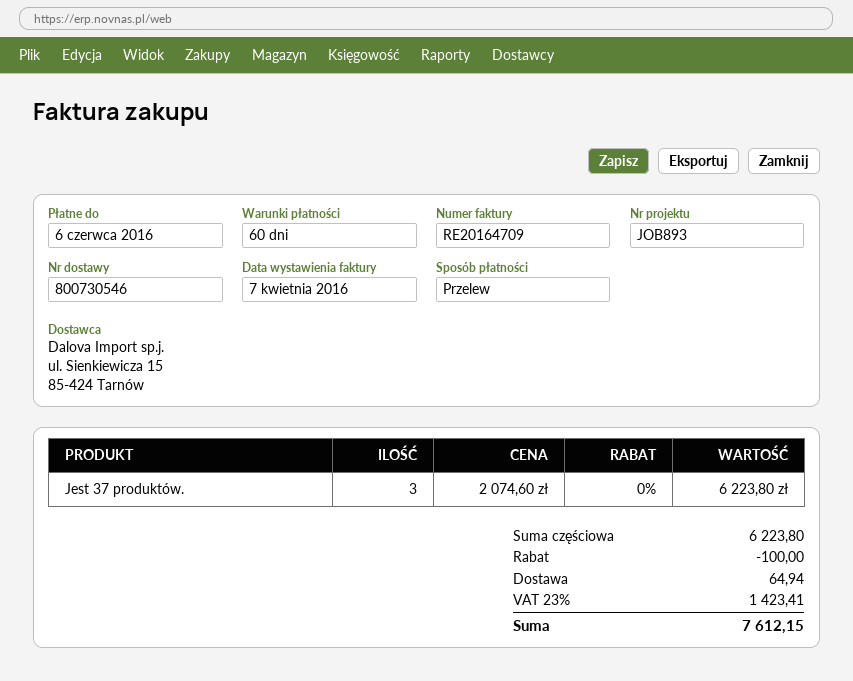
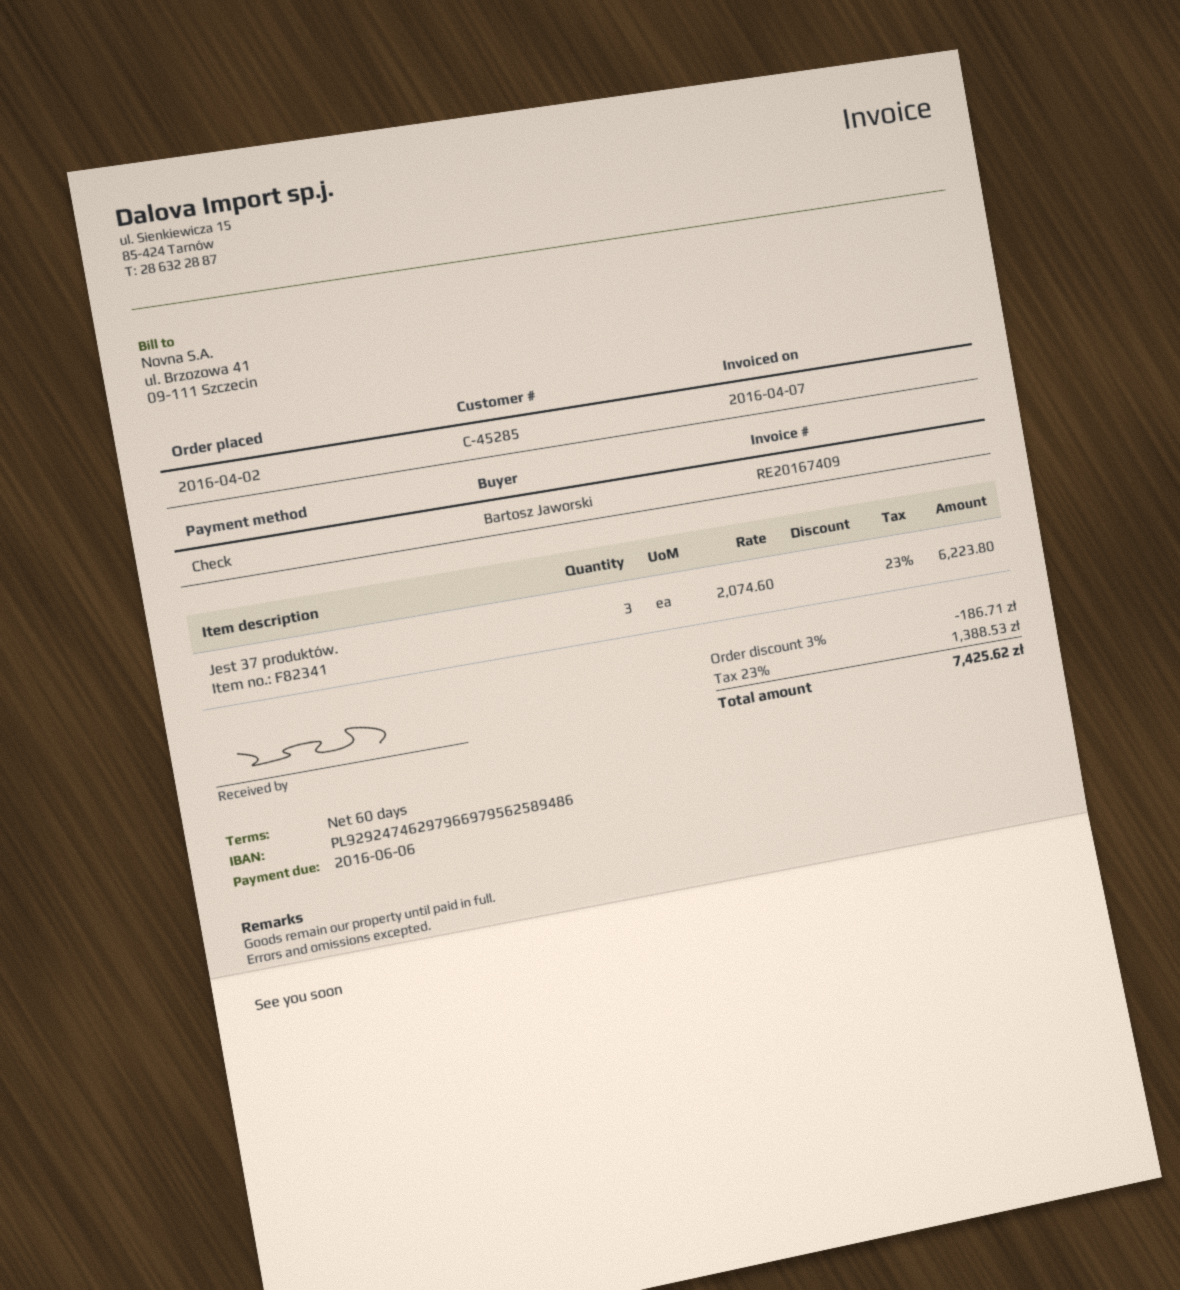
invoice number: RE20164709 -> RE20167409
payment method: bank transfer -> cheque
discount: 100.00 -> 186.71
shipping: 64.94 -> none
tax: 23% = 1423.41 -> 23% = 1388.53
total: 7612.15 -> 7425.62

